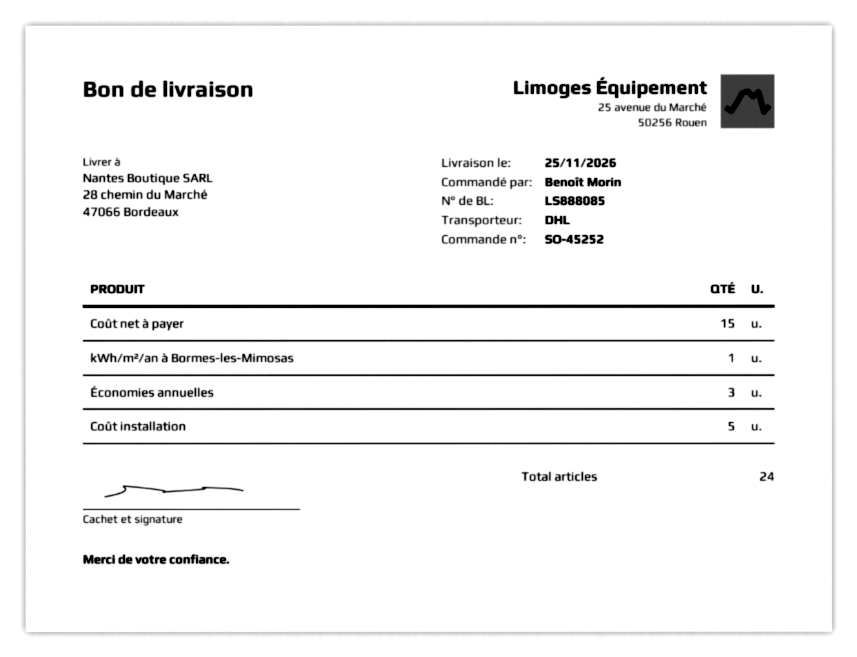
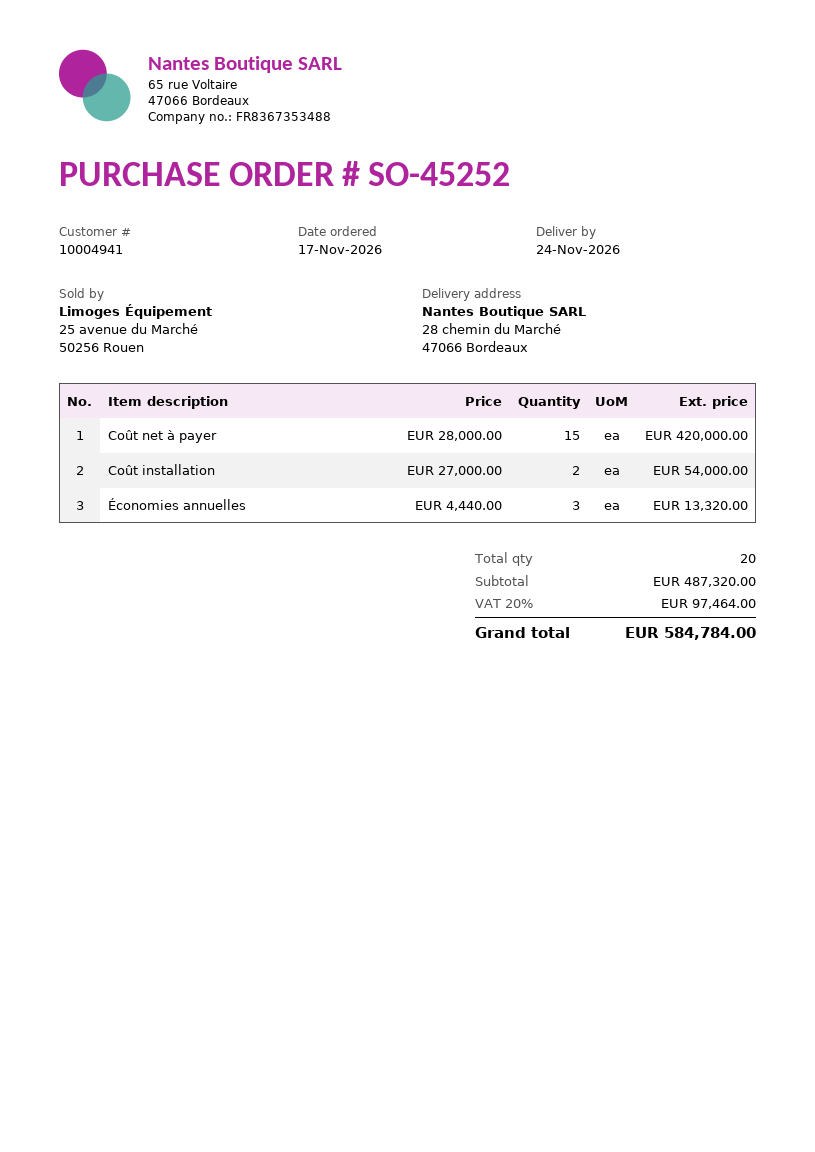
delivery date: 2026-11-25 -> 2026-11-24
kWh/m²/an à Bormes-les-Mimosas: 1 -> none
Coût installation: 5 -> 2
total quantity: 24 -> 20

